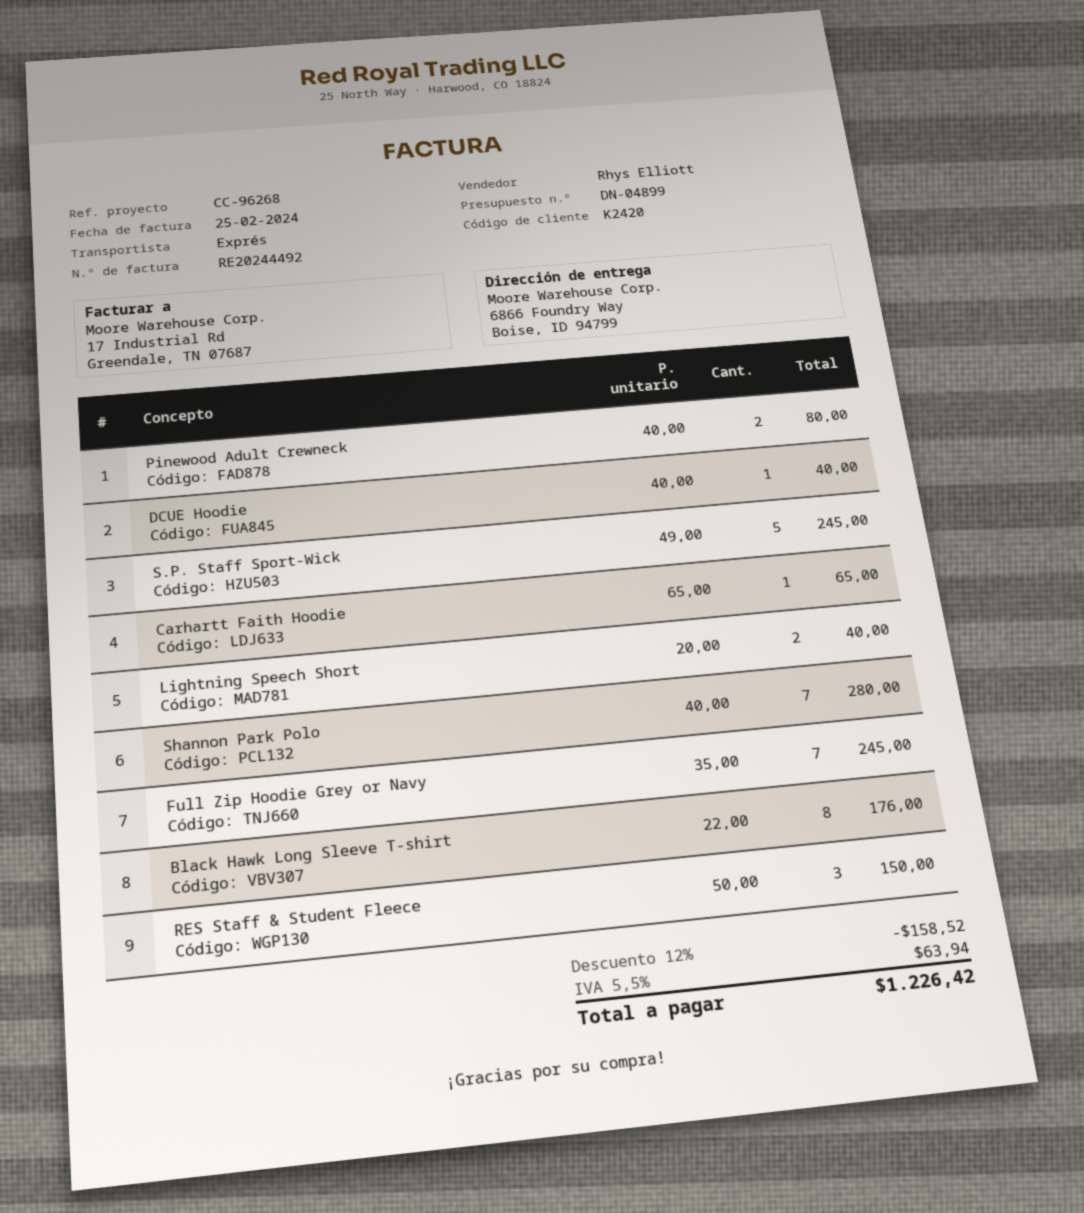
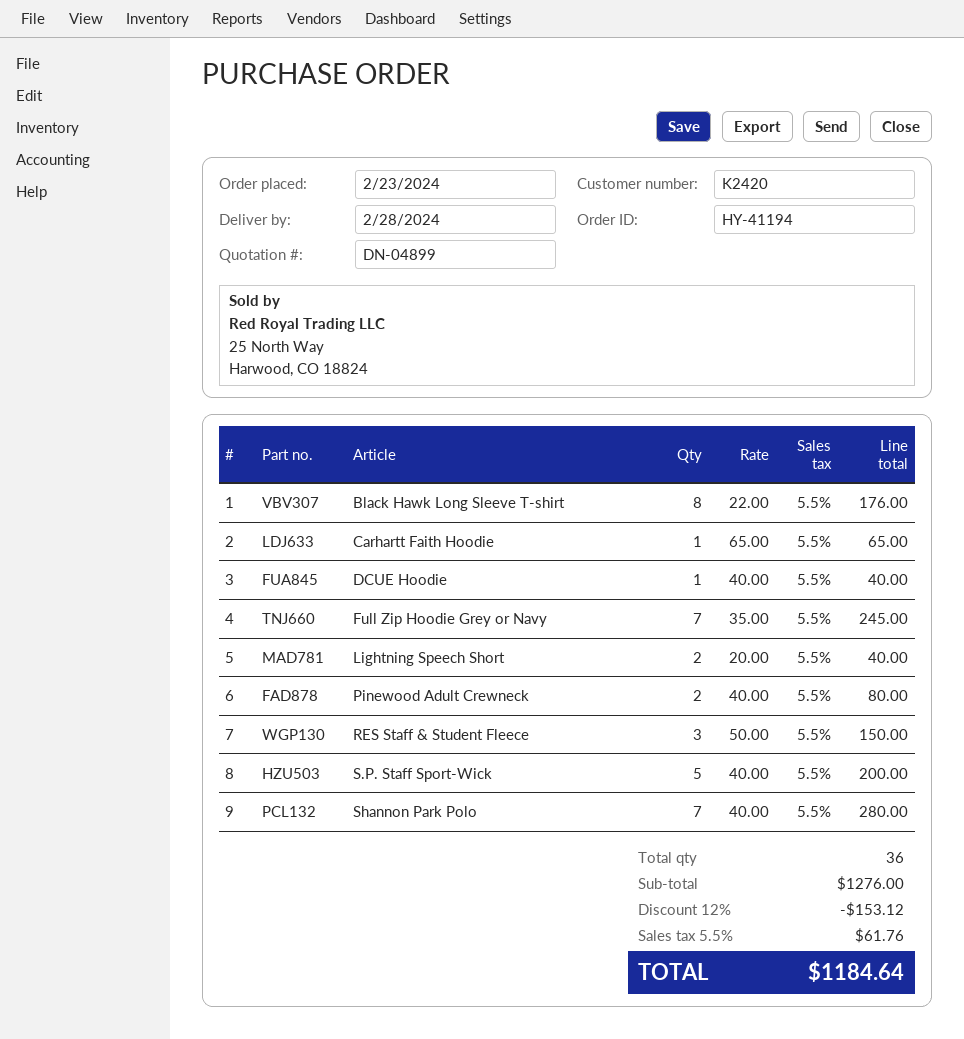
S.P. Staff Sport-Wick: 5 x 49.00 = 245.00 -> 5 x 40.00 = 200.00
discount: 12% = 158.52 -> 12% = 153.12
tax: 5.5% = 63.94 -> 5.5% = 61.76
total: 1226.42 -> 1184.64

